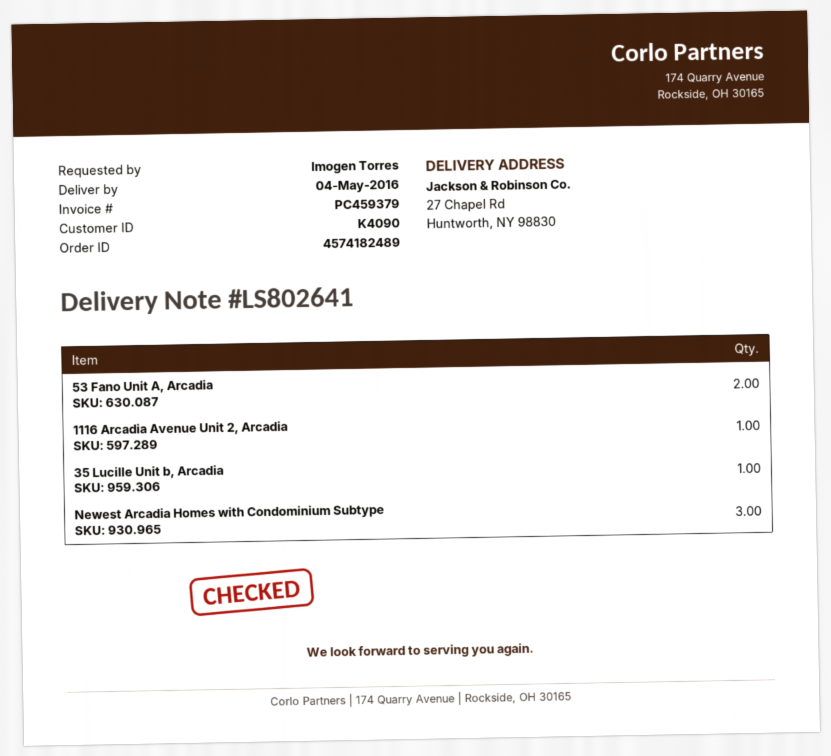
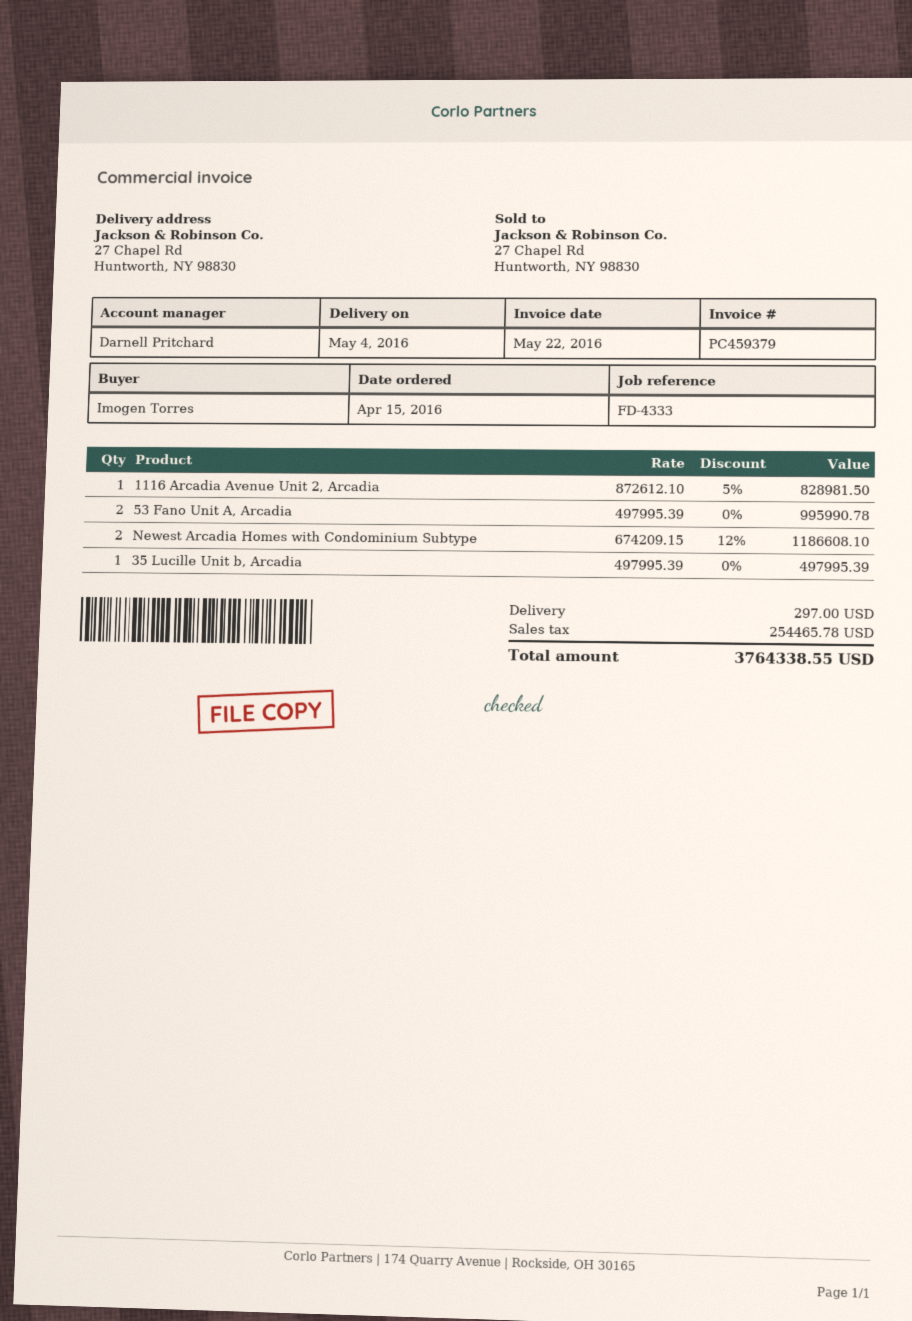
Newest Arcadia Homes with Condominium Subtype: 3 -> 2

